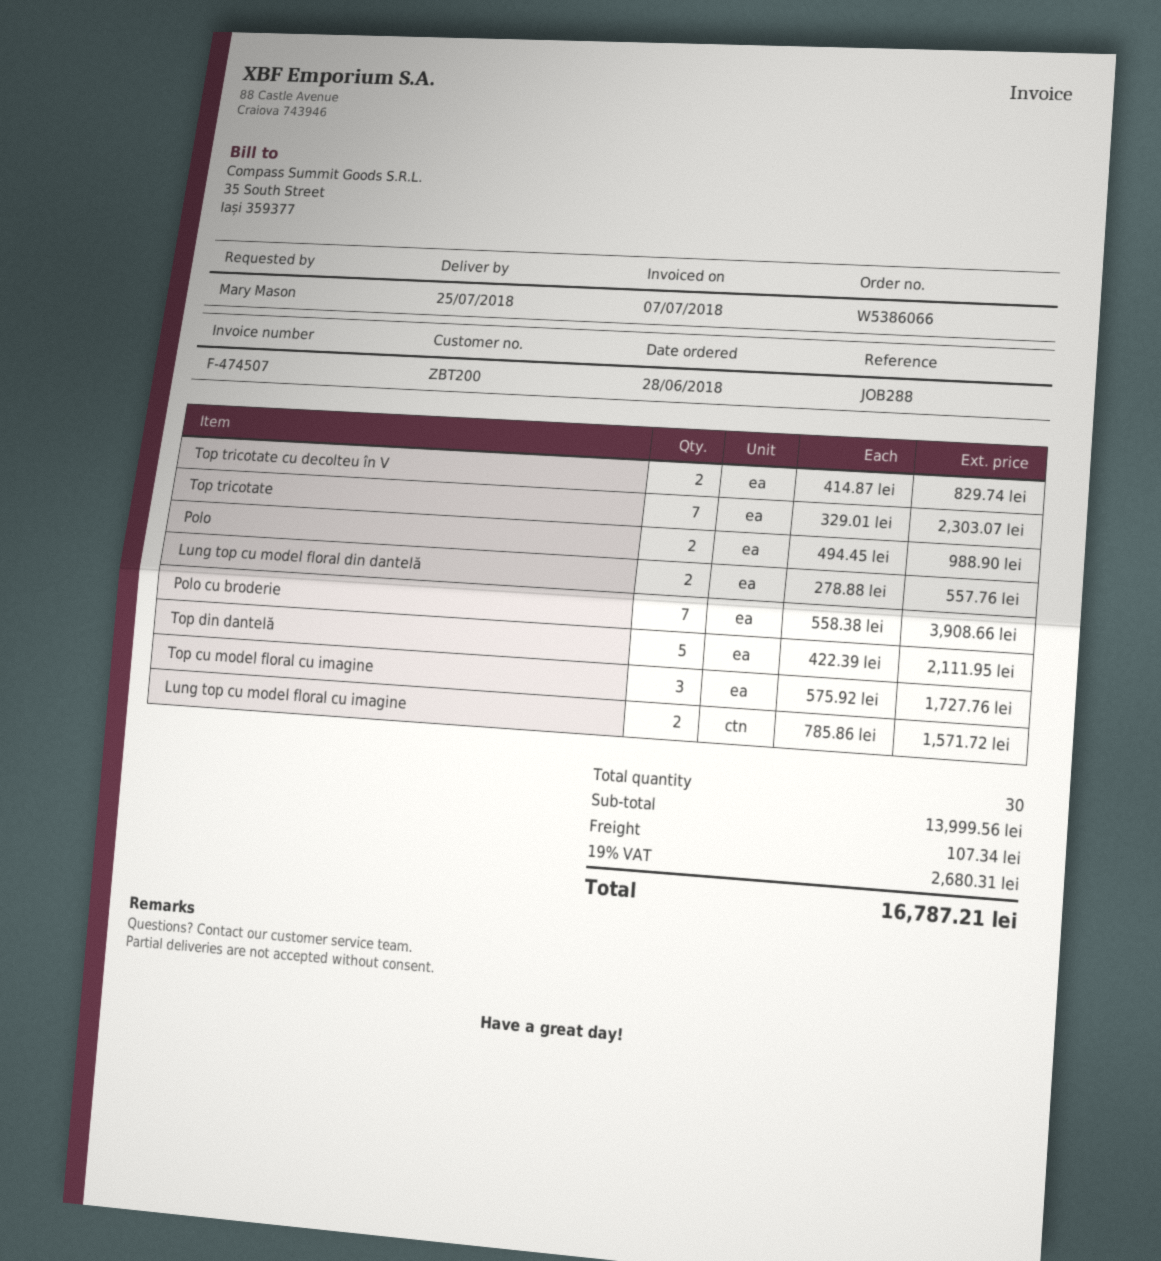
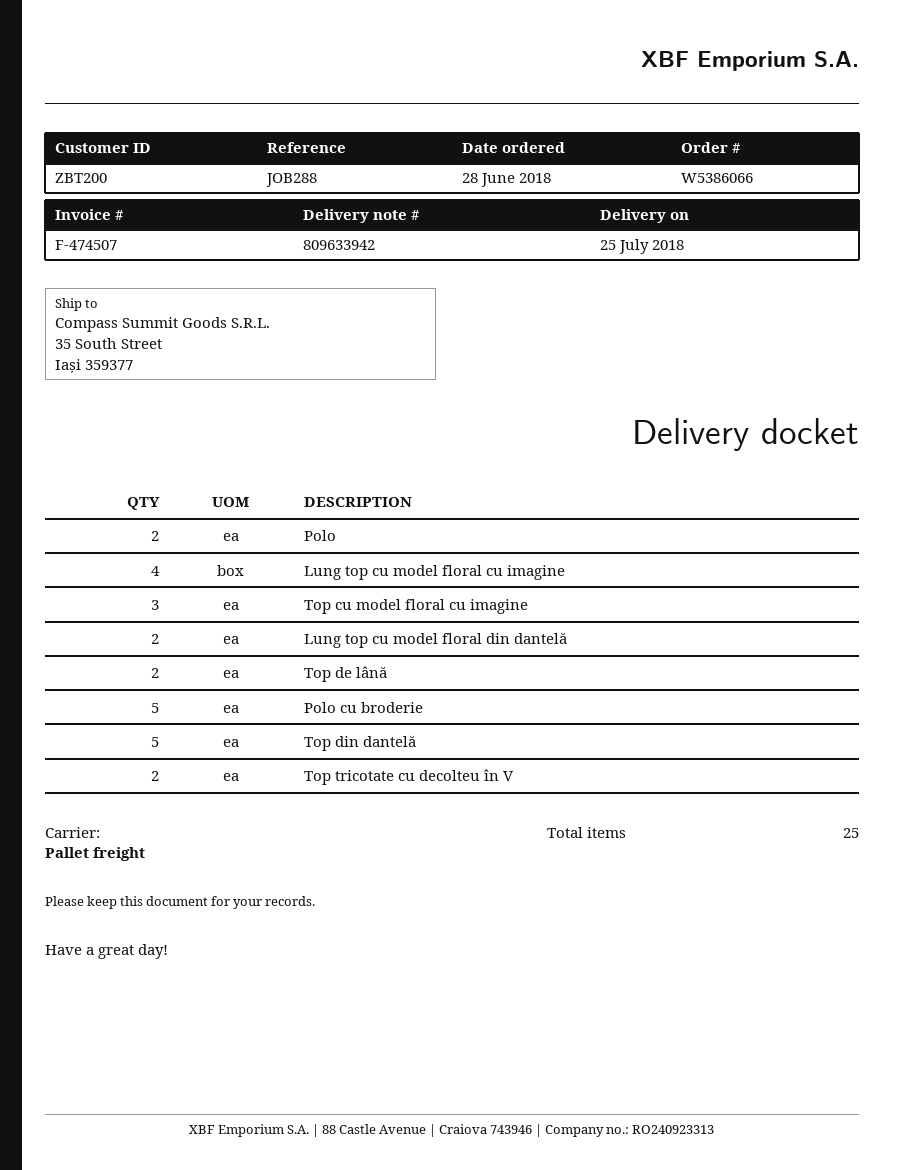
Top tricotate: 7 -> none
Polo cu broderie: 7 -> 5
Lung top cu model floral cu imagine: 2 -> 4
Top de lână: none -> 2
total quantity: 30 -> 25

